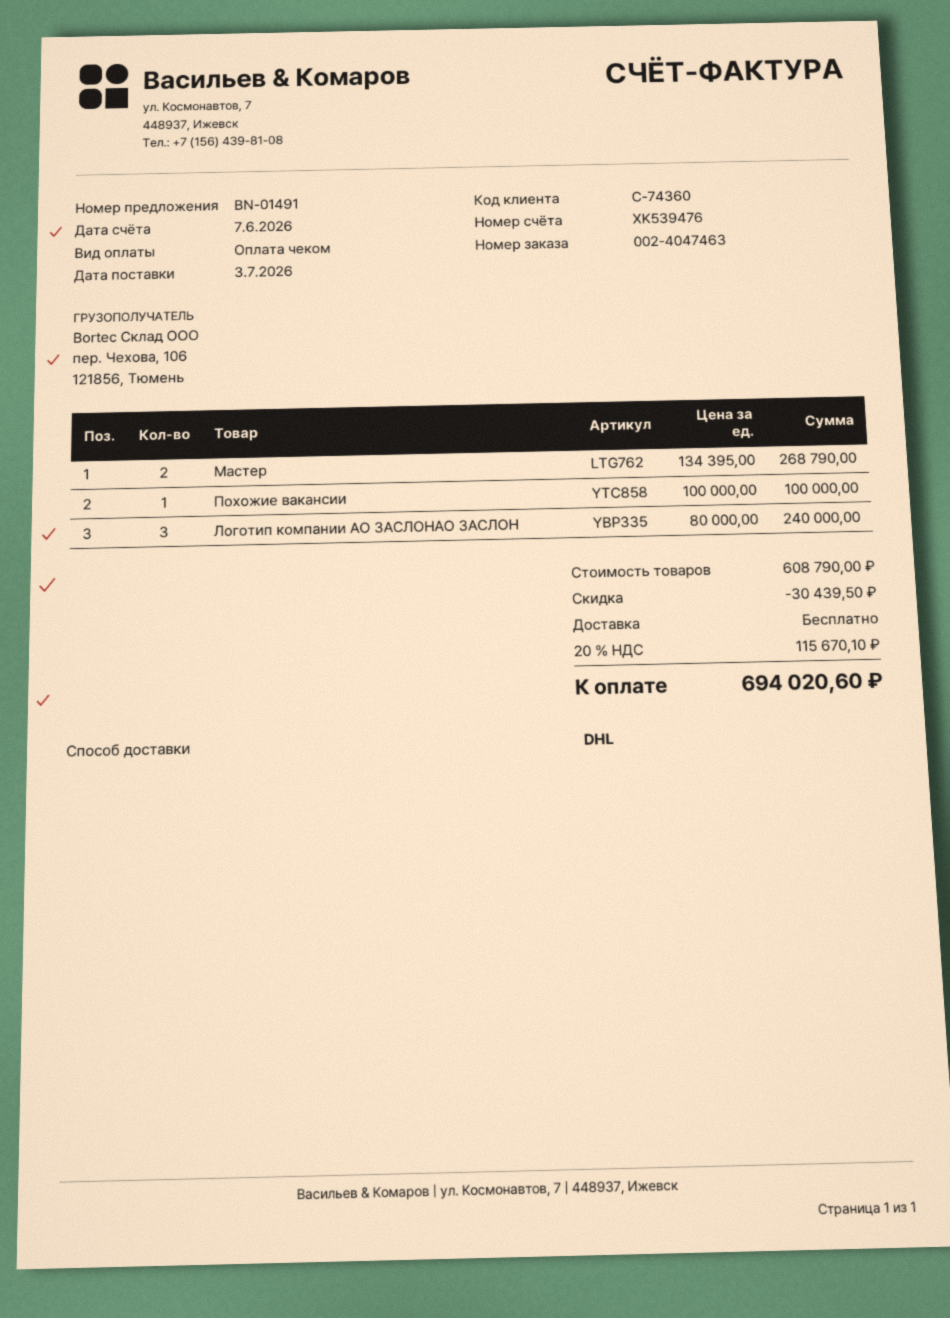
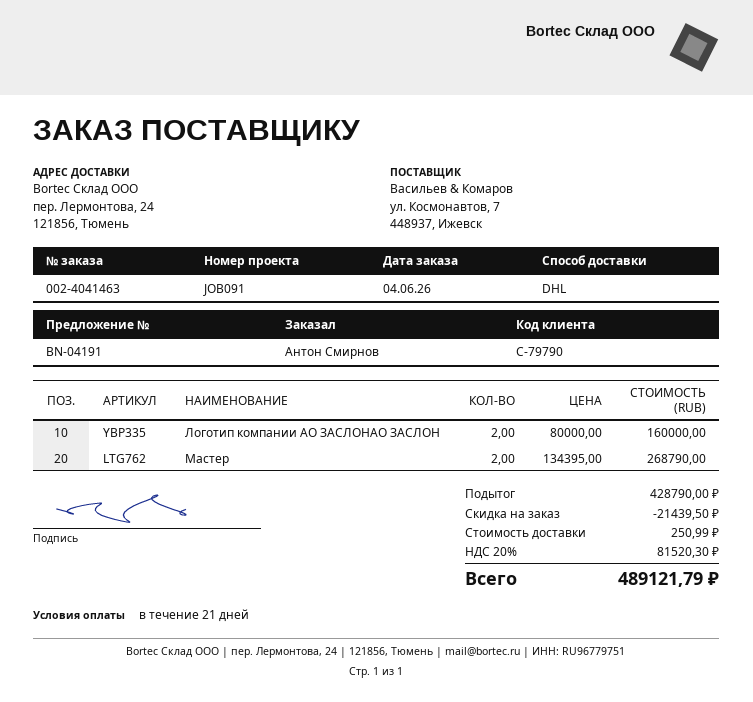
quote number: BN-01491 -> BN-04191
order number: 002-4047463 -> 002-4041463
customer number: C-74360 -> C-79790
ship to: пер. Чехова, 106, 121856, Тюмень -> пер. Лермонтова, 24, 121856, Тюмень
Похожие вакансии: 1 x 100000.00 = 100000.00 -> none
Логотип компании АО ЗАСЛОНАО ЗАСЛОН: 3 x 80000.00 = 240000.00 -> 2 x 80000.00 = 160000.00
subtotal: 608790.00 -> 428790.00
discount: 30439.50 -> 21439.50
shipping: 0.00 -> 250.99
tax: 20% = 115670.10 -> 20% = 81520.30
total: 694020.60 -> 489121.79

